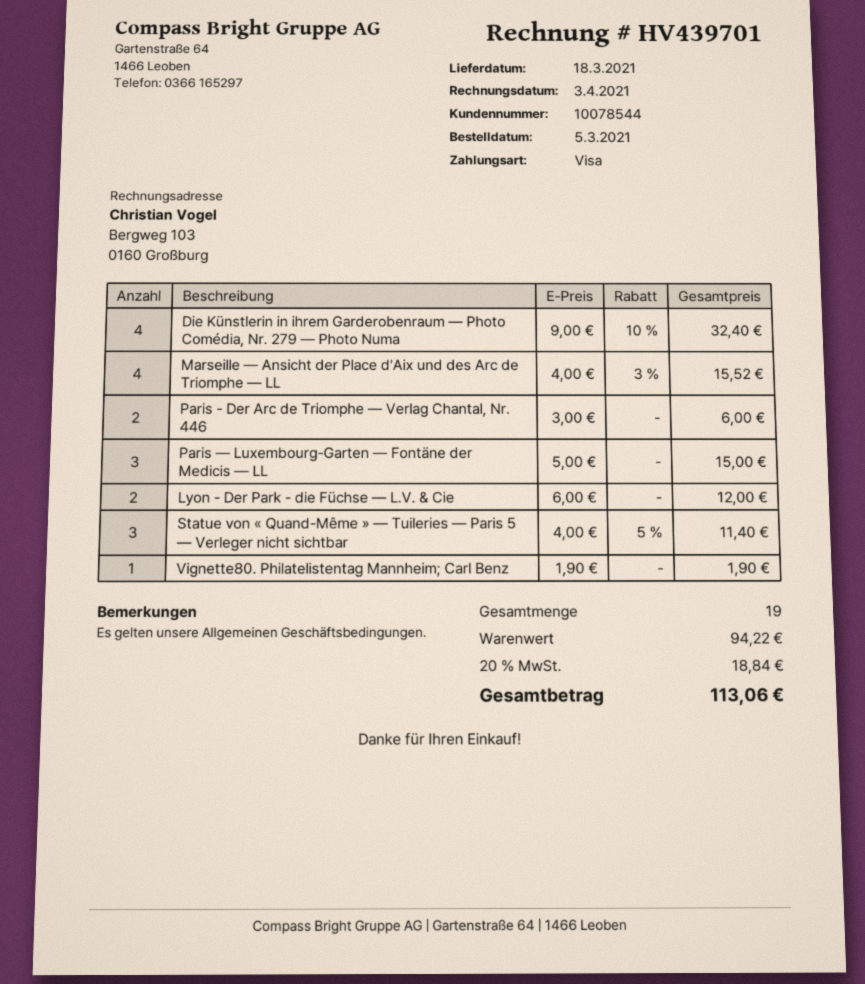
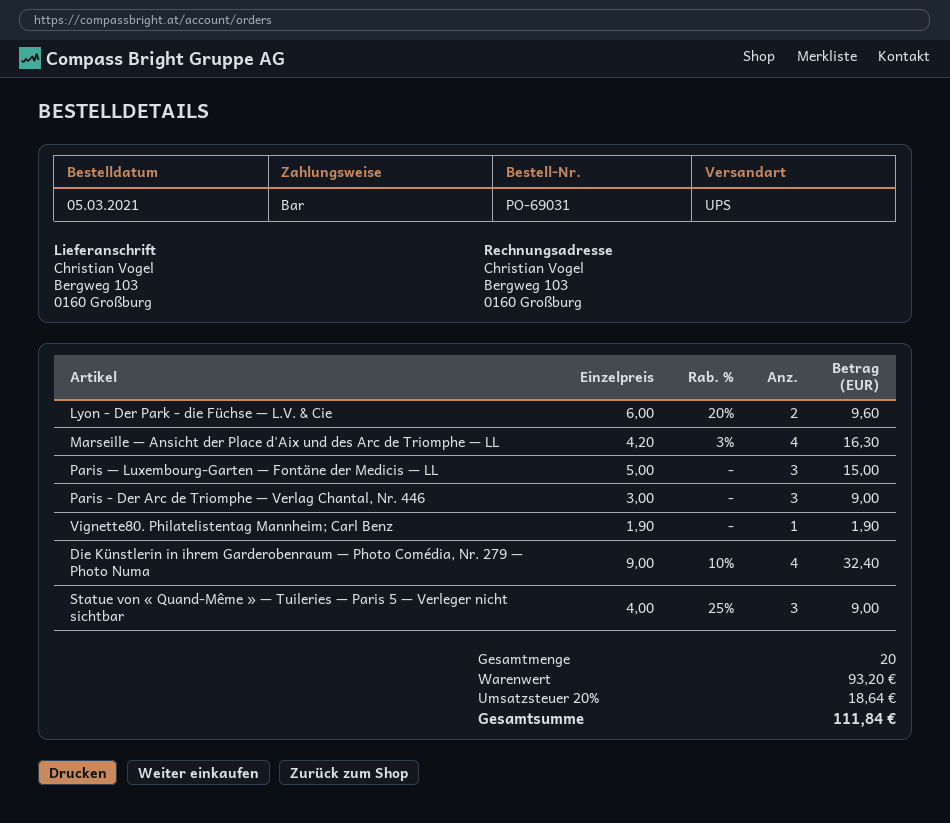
payment method: Visa -> cash
Marseille — Ansicht der Place d'Aix und des Arc de Triomphe — LL: 4 x 4.00 - 3% = 15.52 -> 4 x 4.20 - 3% = 16.30
Paris - Der Arc de Triomphe — Verlag Chantal, Nr. 446: 2 x 3.00 = 6.00 -> 3 x 3.00 = 9.00
Lyon - Der Park - die Füchse — L.V. & Cie: 2 x 6.00 = 12.00 -> 2 x 6.00 - 20% = 9.60
Statue von « Quand-Même » — Tuileries — Paris 5 — Verleger nicht sichtbar: 3 x 4.00 - 5% = 11.40 -> 3 x 4.00 - 25% = 9.00
total quantity: 19 -> 20
subtotal: 94.22 -> 93.20
tax: 20% = 18.84 -> 20% = 18.64
total: 113.06 -> 111.84

